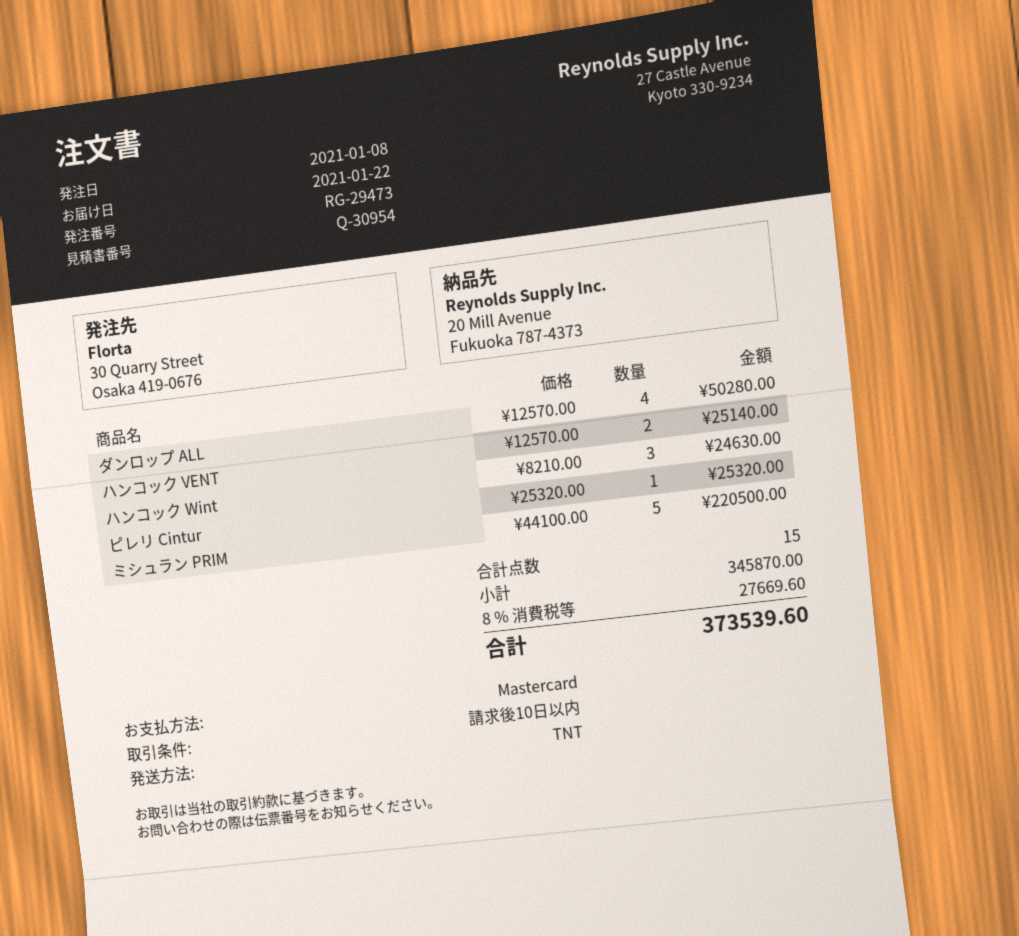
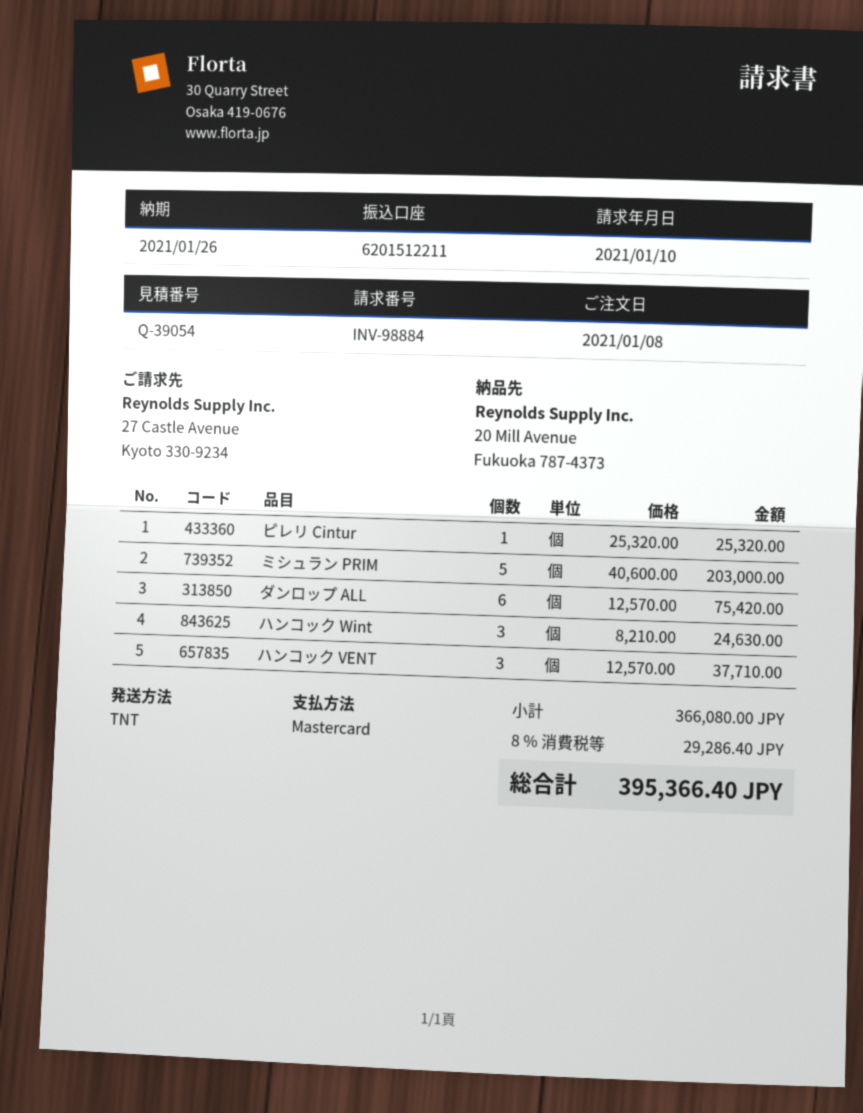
quote number: Q-30954 -> Q-39054
delivery date: 2021-01-22 -> 2021-01-26
ダンロップ ALL: 4 x 12570.00 = 50280.00 -> 6 x 12570.00 = 75420.00
ハンコック VENT: 2 x 12570.00 = 25140.00 -> 3 x 12570.00 = 37710.00
ミシュラン PRIM: 5 x 44100.00 = 220500.00 -> 5 x 40600.00 = 203000.00
subtotal: 345870.00 -> 366080.00
tax: 8% = 27669.60 -> 8% = 29286.40
total: 373539.60 -> 395366.40

